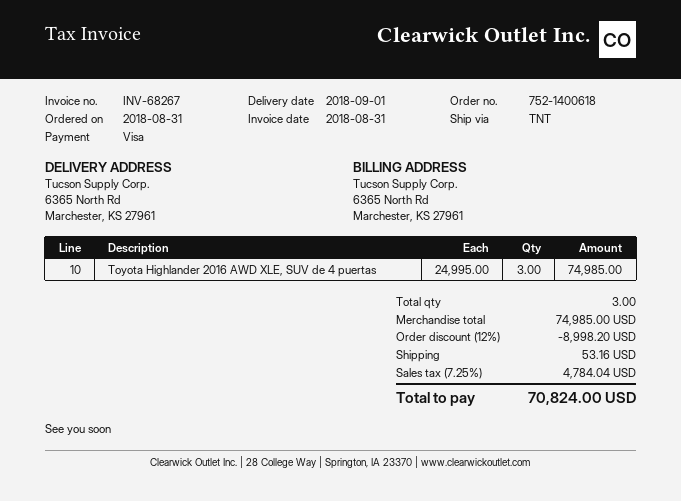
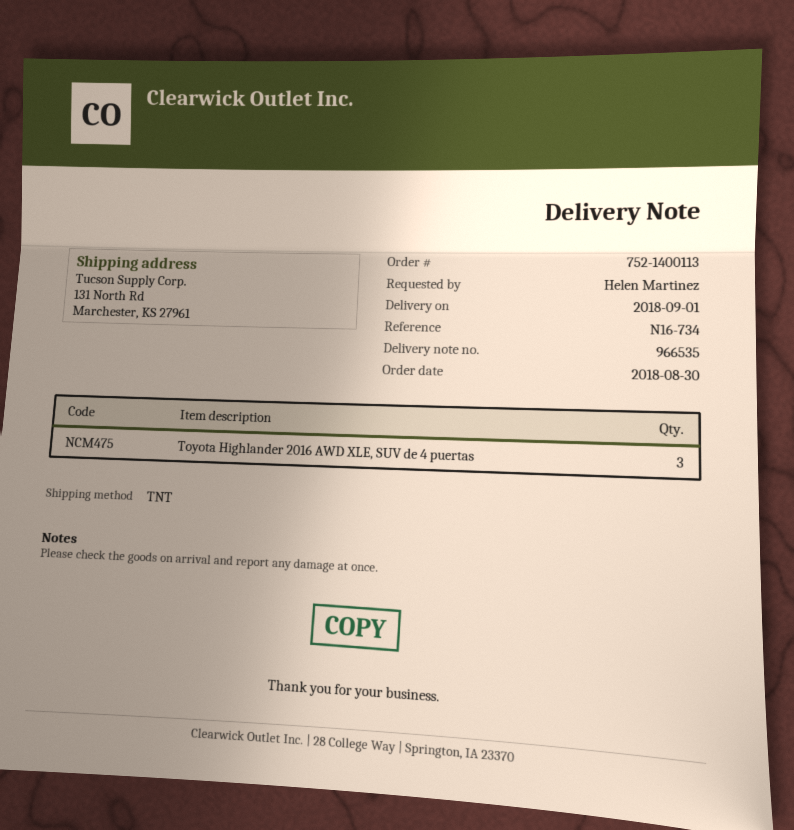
order number: 752-1400618 -> 752-1400113
order date: 2018-08-31 -> 2018-08-30
ship to: 6365 North Rd, Marchester, KS 27961 -> 131 North Rd, Marchester, KS 27961

